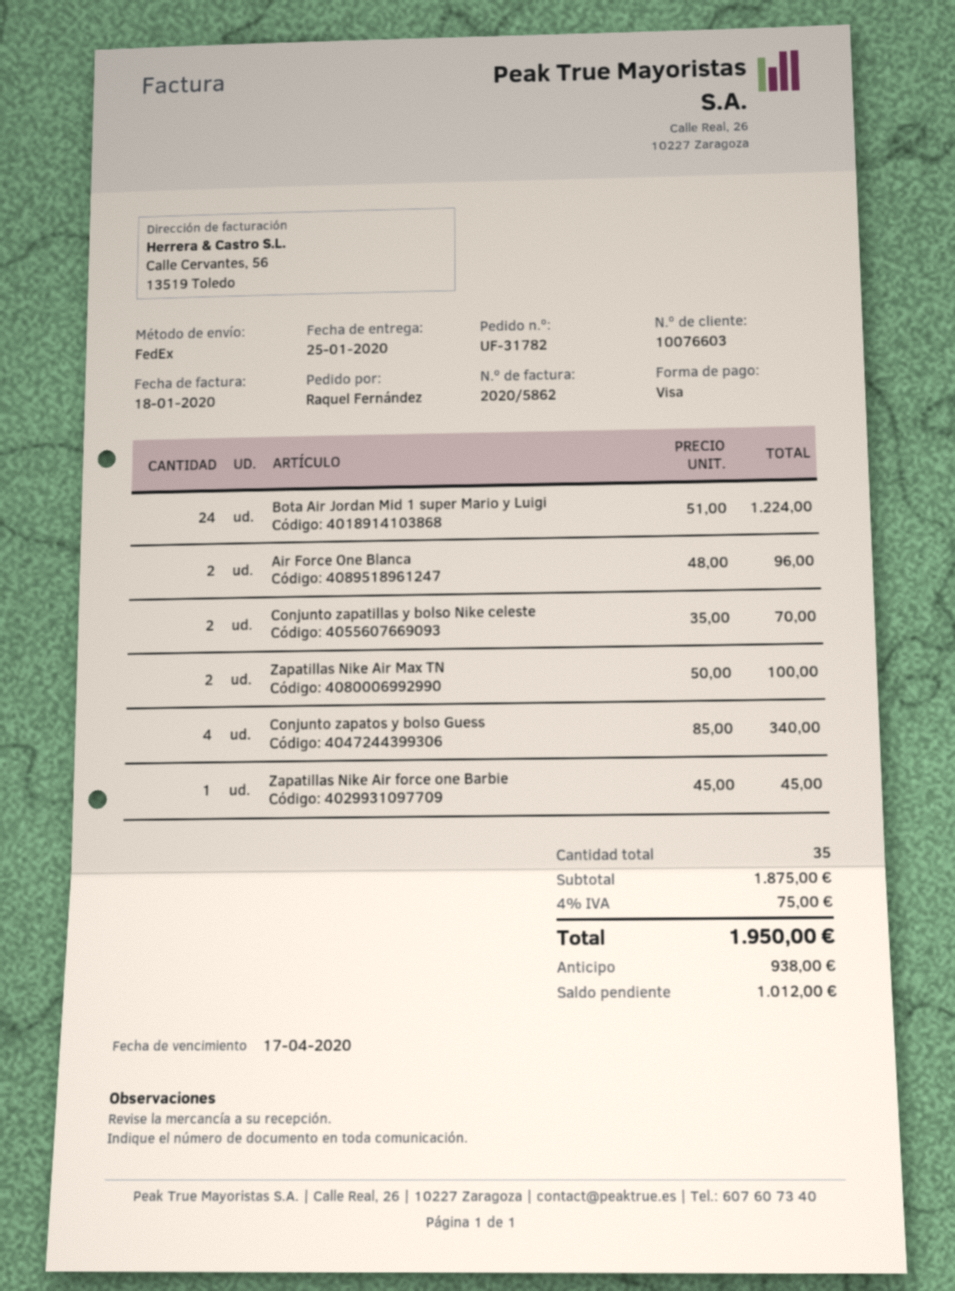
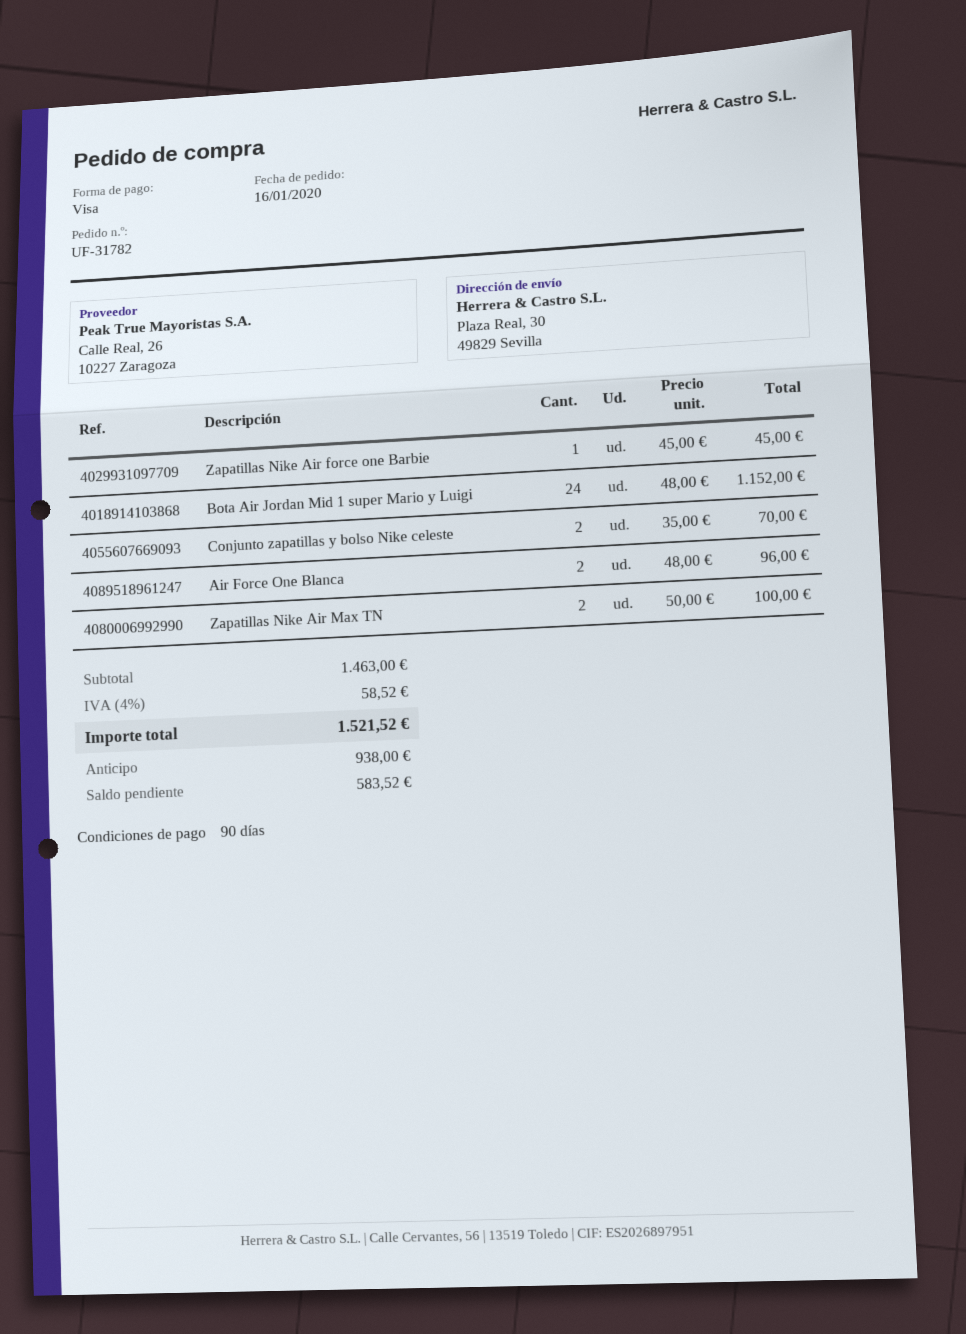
Bota Air Jordan Mid 1 super Mario y Luigi: 24 x 51.00 = 1224.00 -> 24 x 48.00 = 1152.00
Conjunto zapatos y bolso Guess: 4 x 85.00 = 340.00 -> none
subtotal: 1875.00 -> 1463.00
tax: 4% = 75.00 -> 4% = 58.52
total: 1950.00 -> 1521.52
balance: 1012.00 -> 583.52

